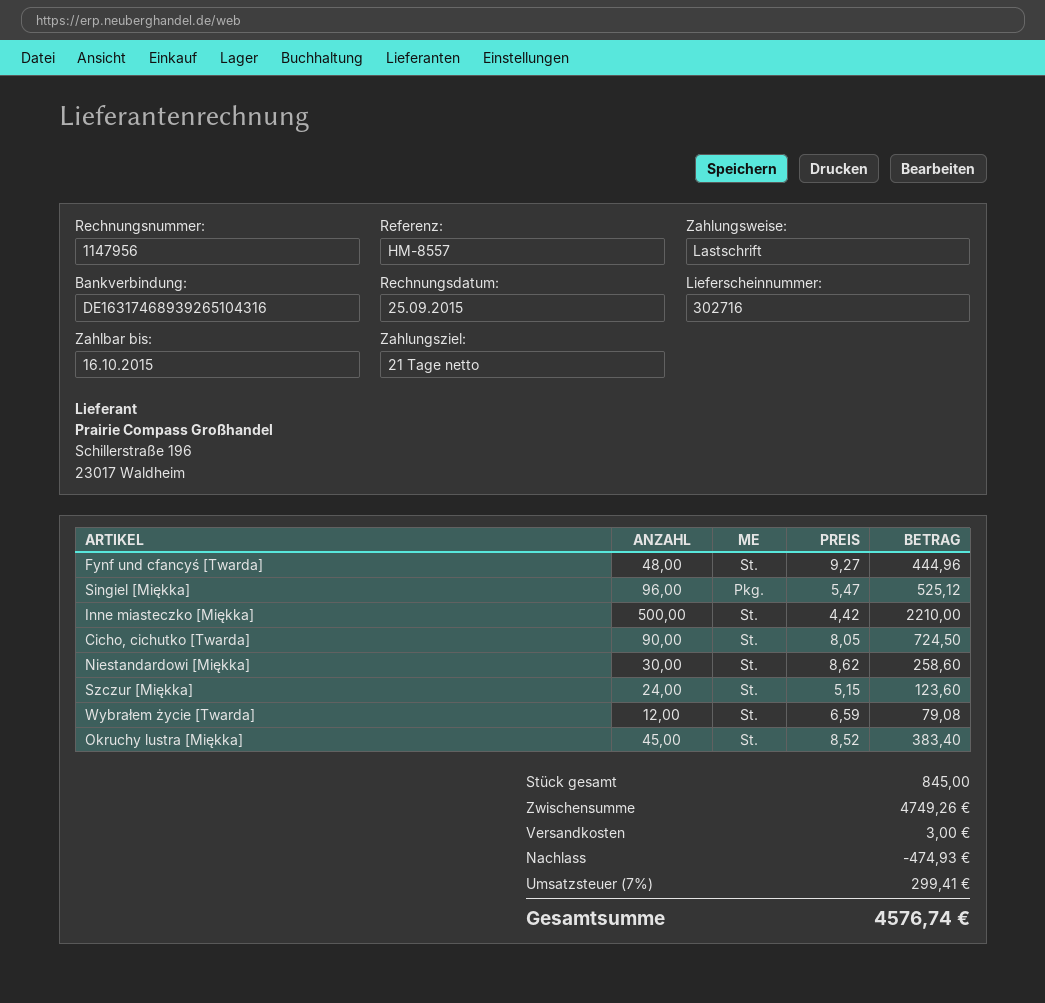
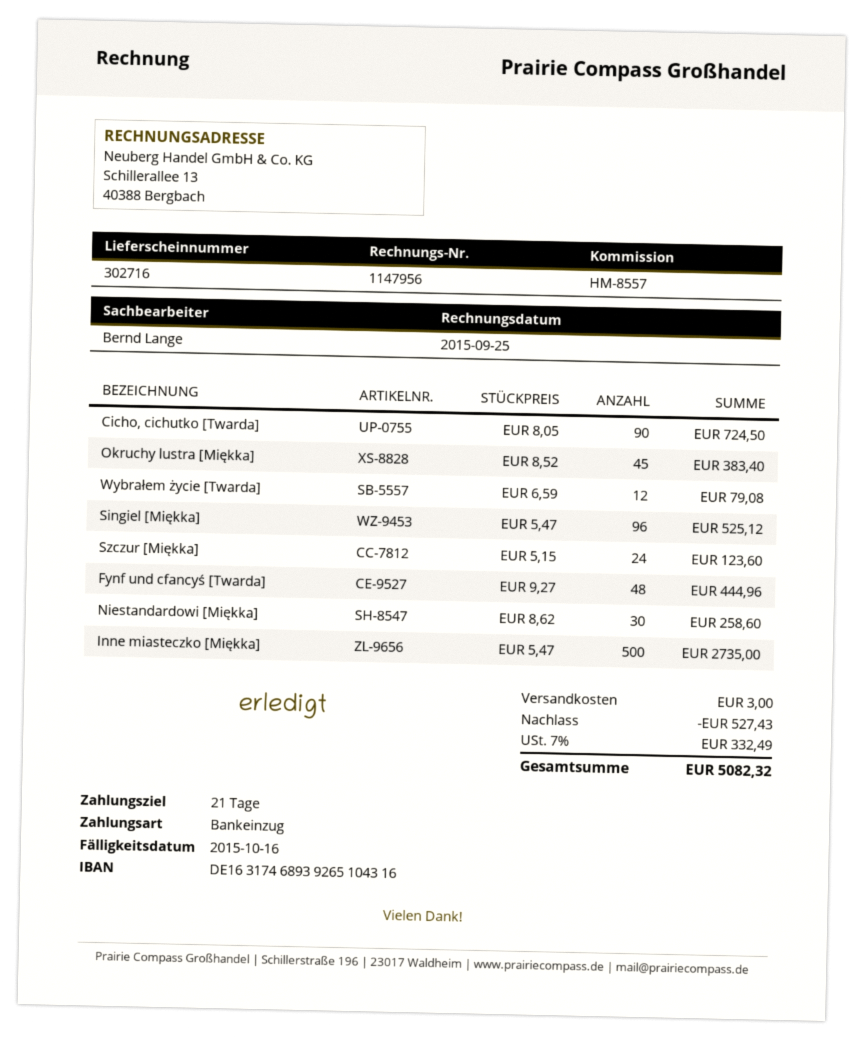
Inne miasteczko [Miękka]: 500 x 4.42 = 2210.00 -> 500 x 5.47 = 2735.00
discount: 474.93 -> 527.43
tax: 7% = 299.41 -> 7% = 332.49
total: 4576.74 -> 5082.32

